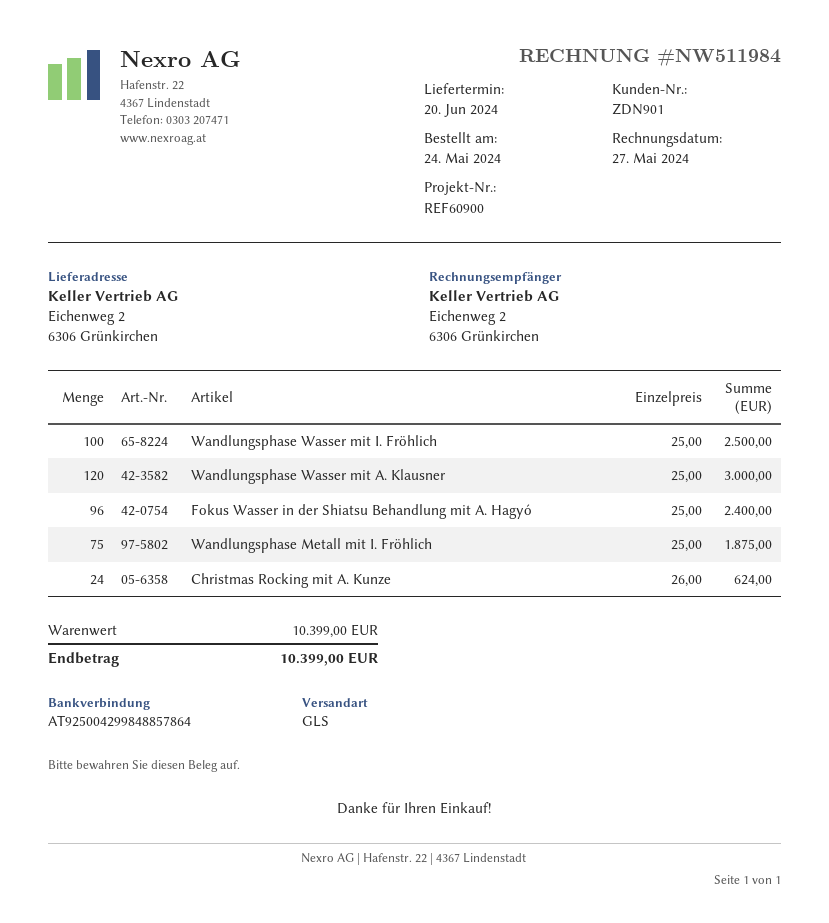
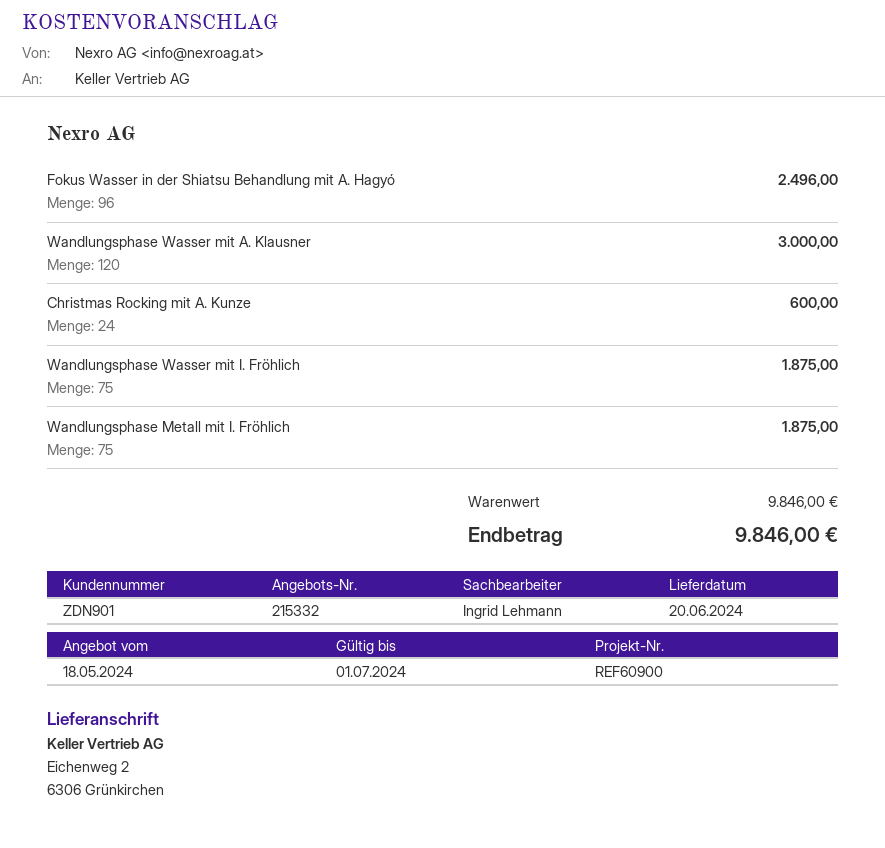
Wandlungsphase Wasser mit I. Fröhlich: 100 for 2500.00 -> 75 for 1875.00
Fokus Wasser in der Shiatsu Behandlung mit A. Hagyó: 96 for 2400.00 -> 96 for 2496.00
Christmas Rocking mit A. Kunze: 24 for 624.00 -> 24 for 600.00
subtotal: 10399.00 -> 9846.00
total: 10399.00 -> 9846.00

